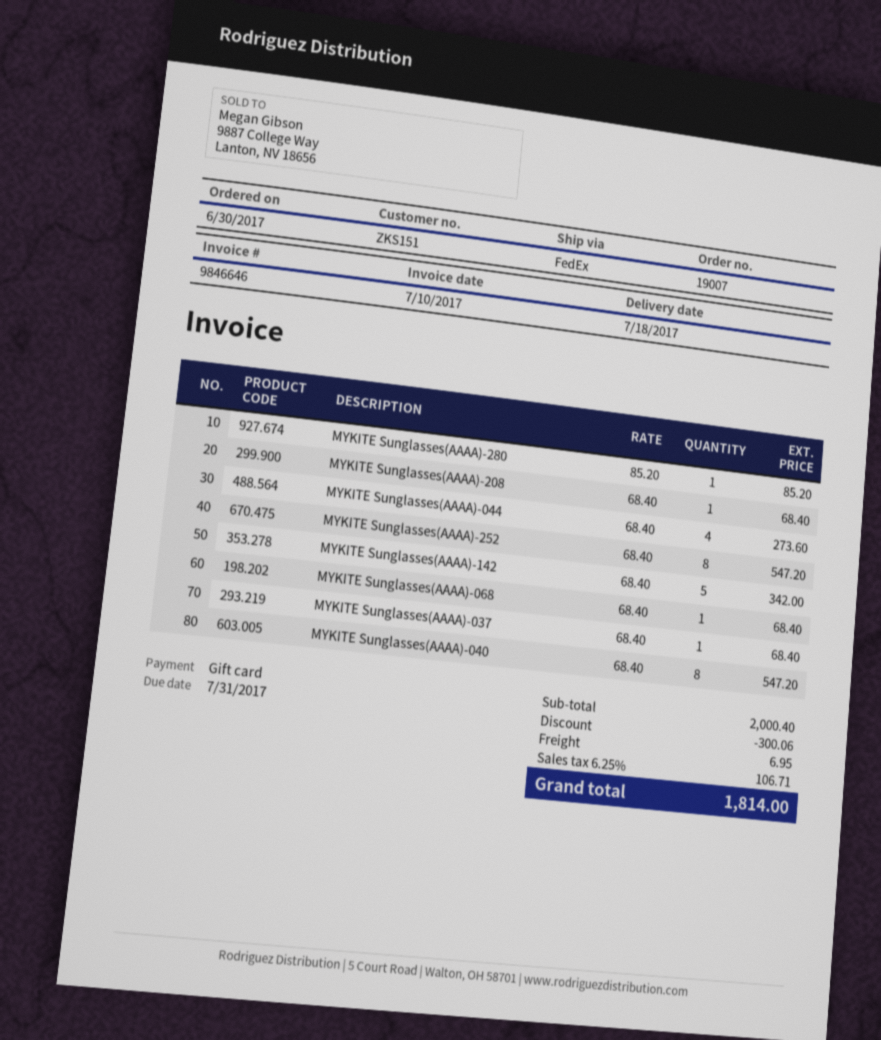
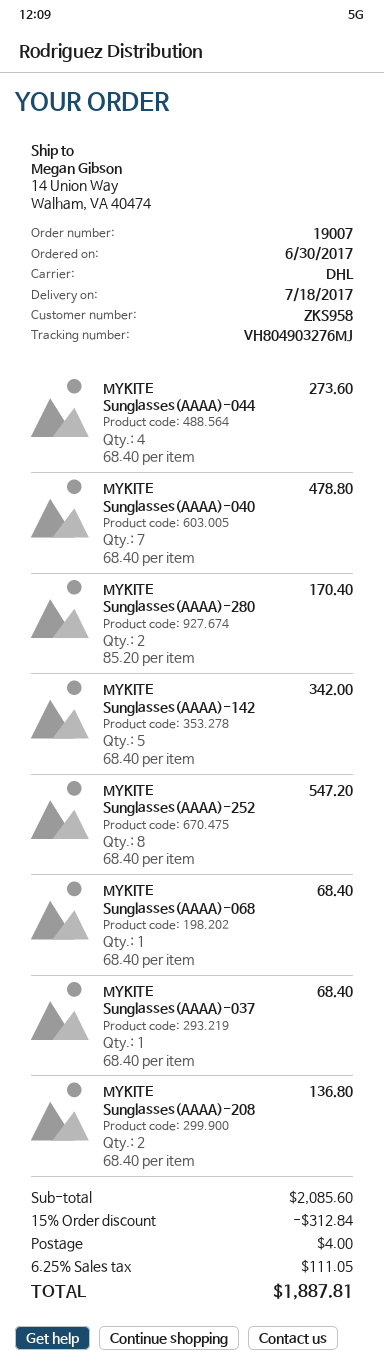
customer number: ZKS151 -> ZKS958
shipping method: FedEx -> DHL
MYKITE Sunglasses(AAAA)-280: 1 x 85.20 = 85.20 -> 2 x 85.20 = 170.40
MYKITE Sunglasses(AAAA)-208: 1 x 68.40 = 68.40 -> 2 x 68.40 = 136.80
MYKITE Sunglasses(AAAA)-040: 8 x 68.40 = 547.20 -> 7 x 68.40 = 478.80
subtotal: 2000.40 -> 2085.60
discount: 300.06 -> 312.84
shipping: 6.95 -> 4.00
tax: 6.25% = 106.71 -> 6.25% = 111.05
total: 1814.00 -> 1887.81

